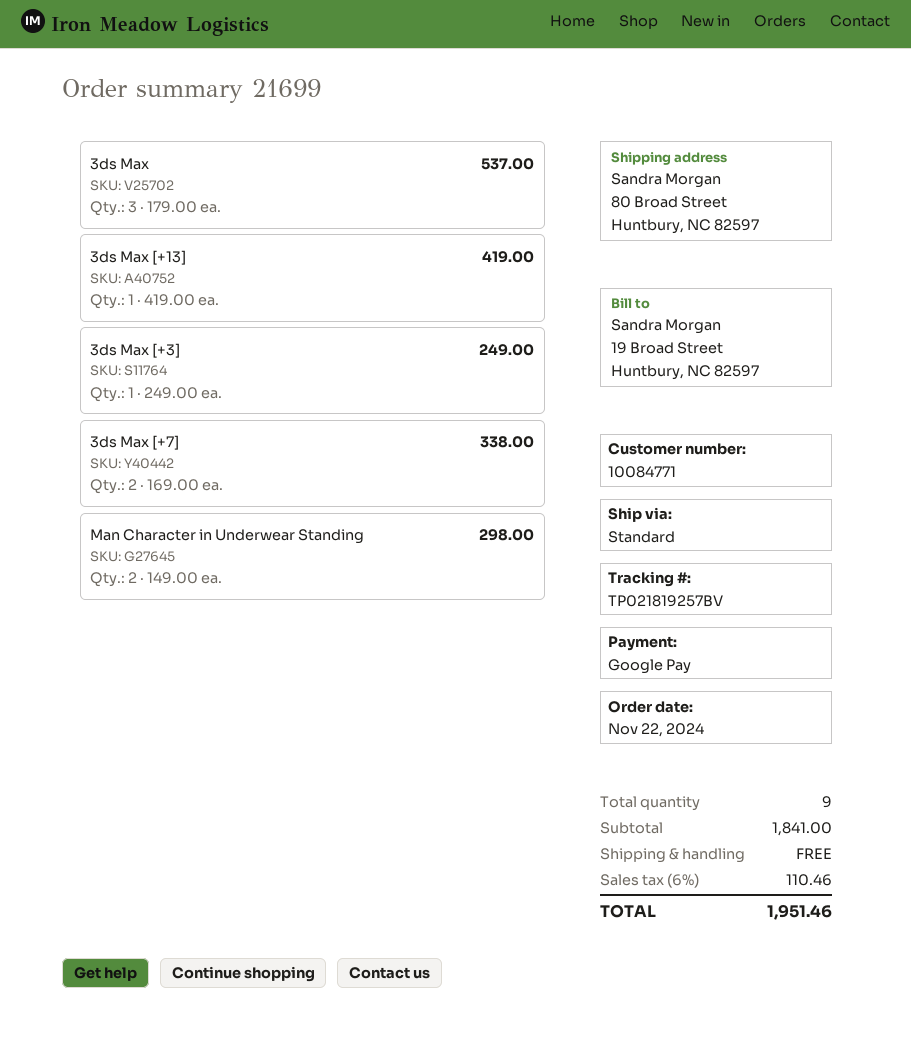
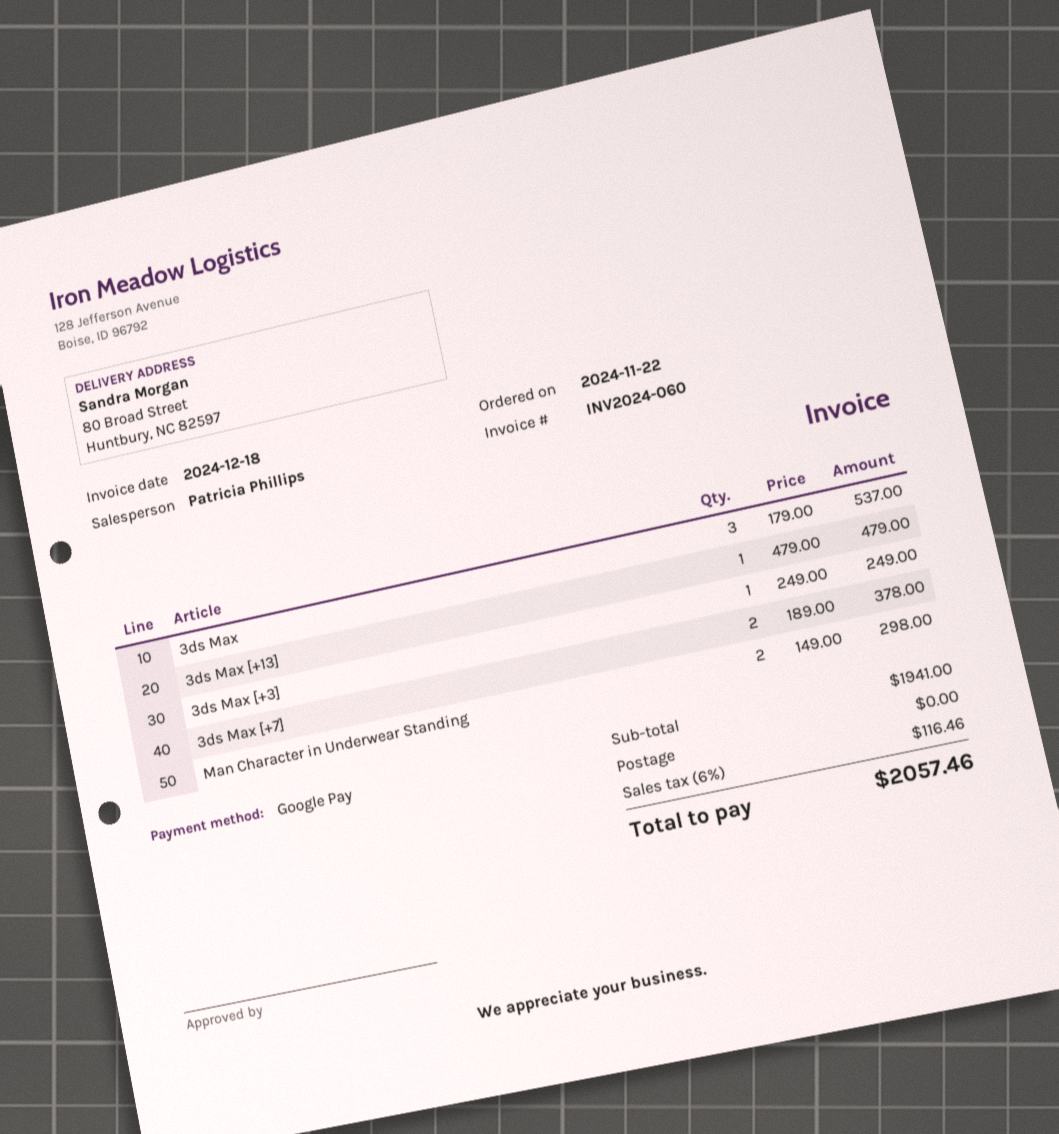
3ds Max [+13]: 1 x 419.00 = 419.00 -> 1 x 479.00 = 479.00
3ds Max [+7]: 2 x 169.00 = 338.00 -> 2 x 189.00 = 378.00
subtotal: 1841.00 -> 1941.00
tax: 6% = 110.46 -> 6% = 116.46
total: 1951.46 -> 2057.46

